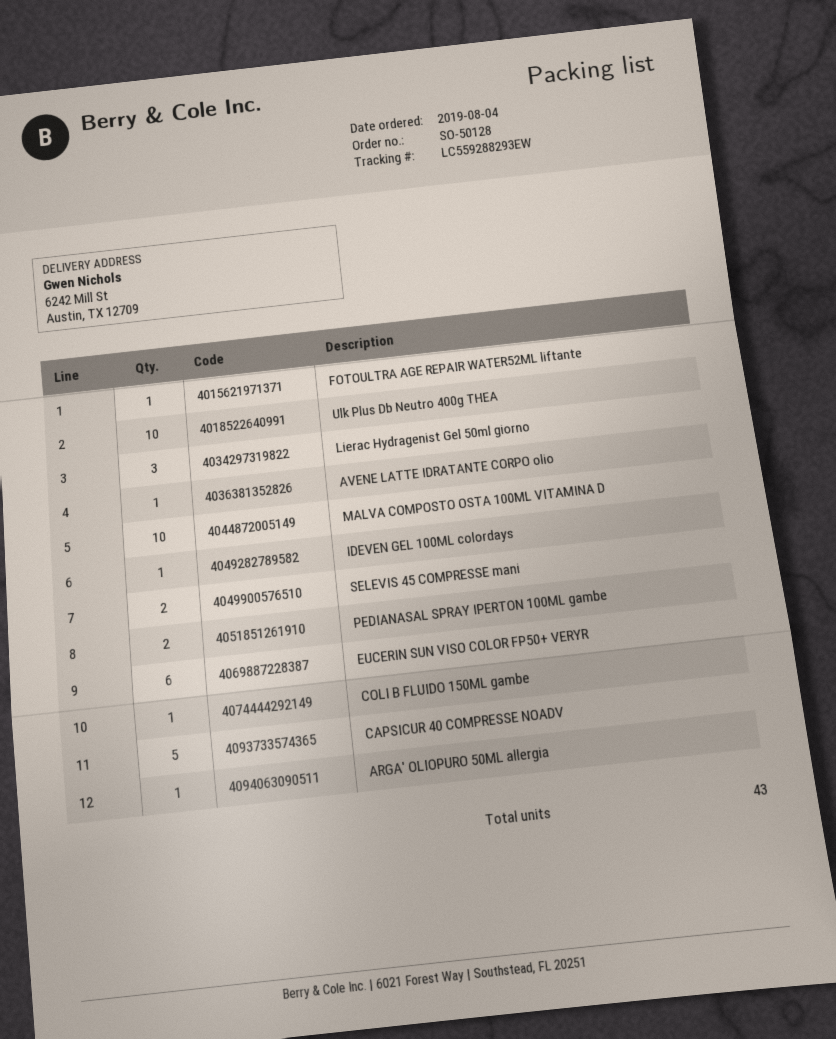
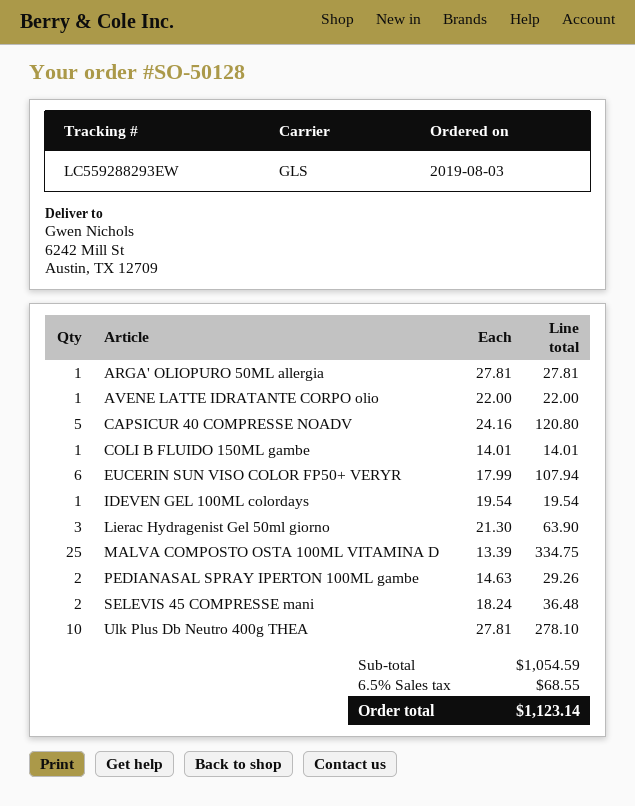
order date: 2019-08-04 -> 2019-08-03
FOTOULTRA AGE REPAIR WATER52ML liftante: 1 -> none
MALVA COMPOSTO OSTA 100ML VITAMINA D: 10 -> 25

